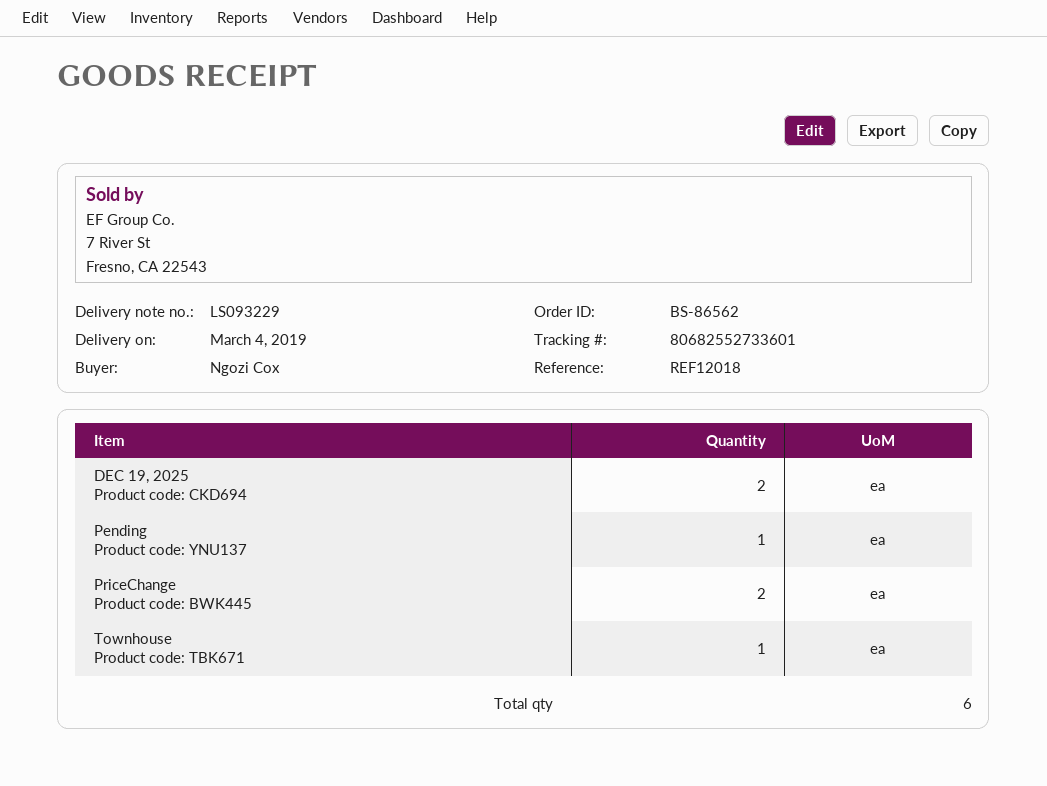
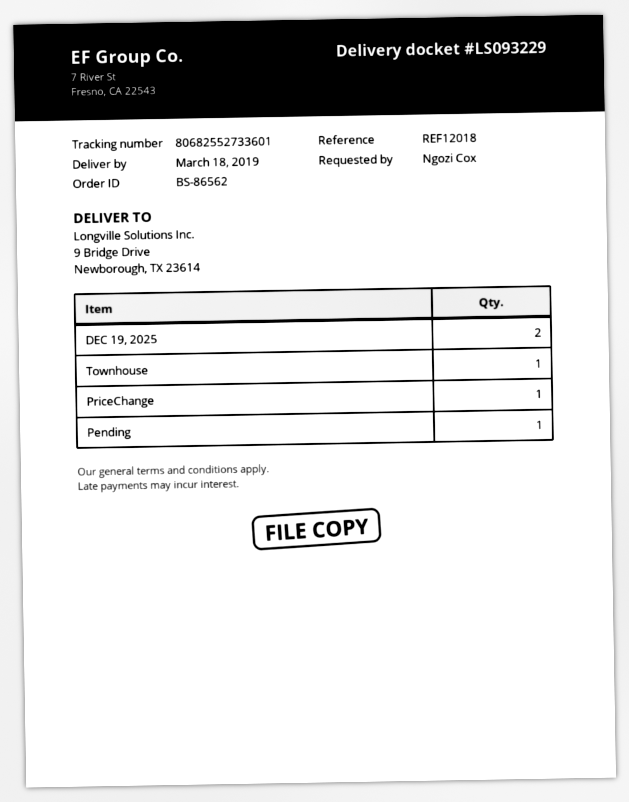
delivery date: 2019-03-04 -> 2019-03-18
PriceChange: 2 -> 1

